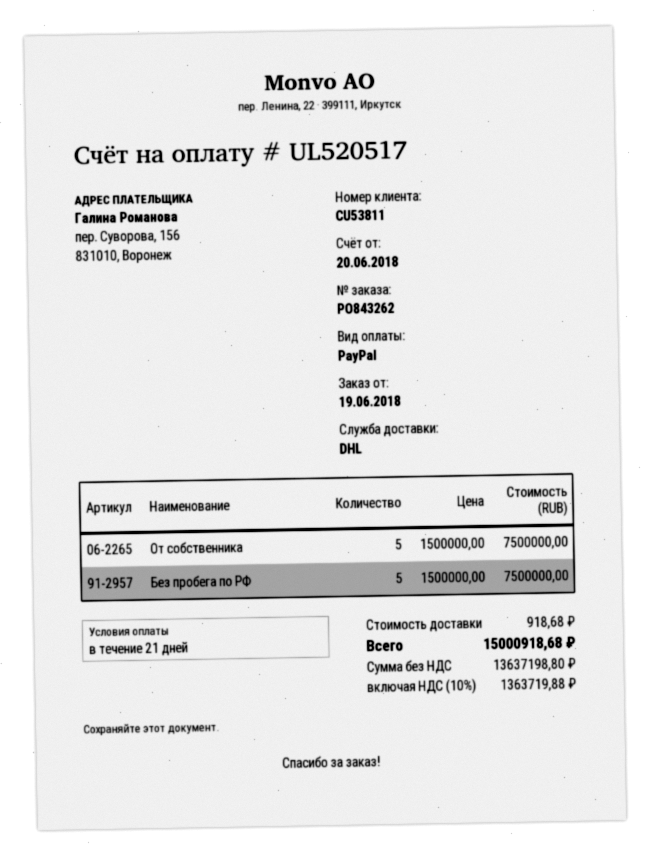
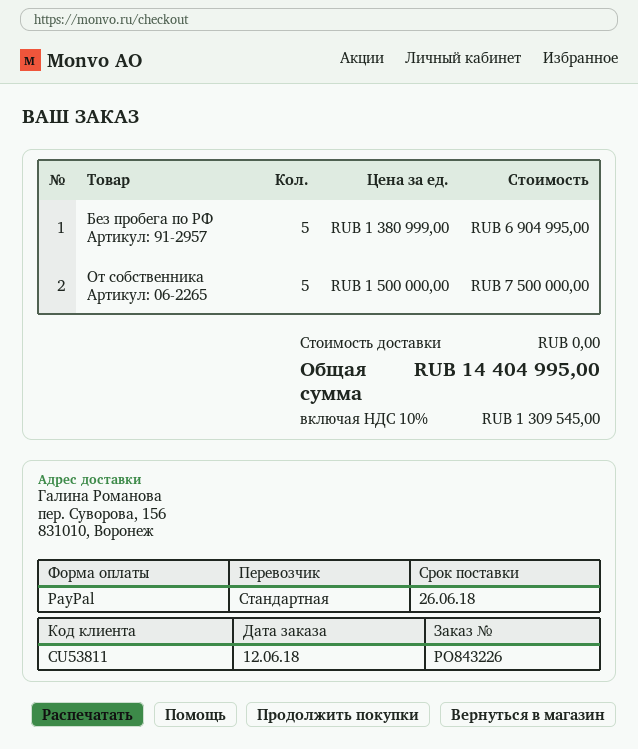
order number: PO843262 -> PO843226
order date: 2018-06-19 -> 2018-06-12
shipping method: DHL -> standard
Без пробега по РФ: 5 x 1500000.00 = 7500000.00 -> 5 x 1380999.00 = 6904995.00
shipping: 918.68 -> 0.00
tax: 10% = 1363719.88 -> 10% = 1309545.00
total: 15000918.68 -> 14404995.00

